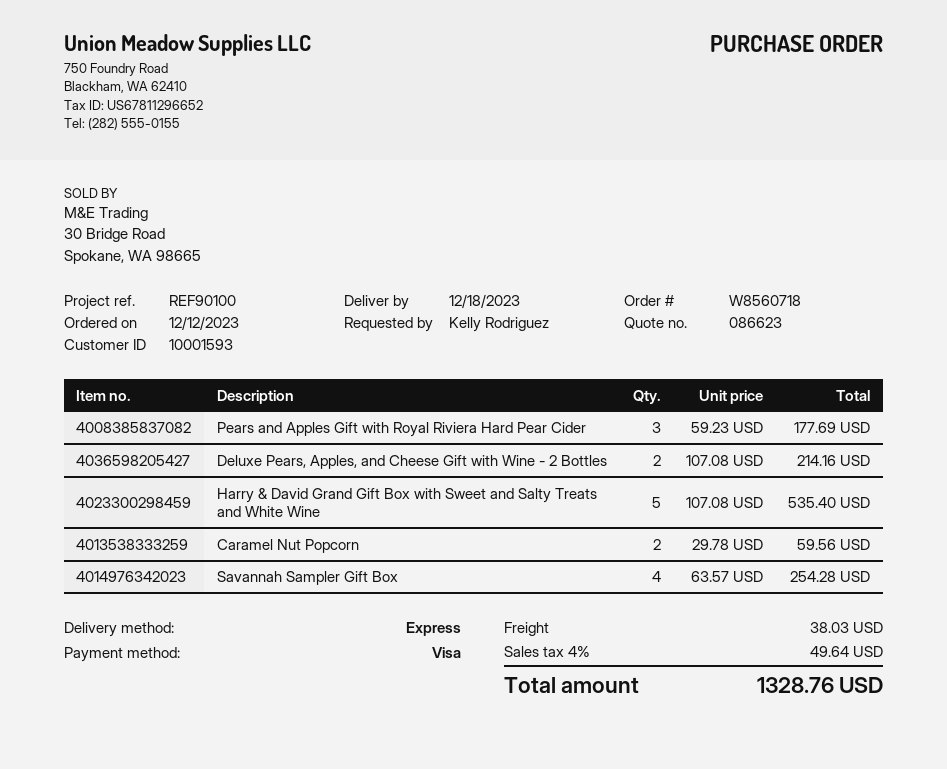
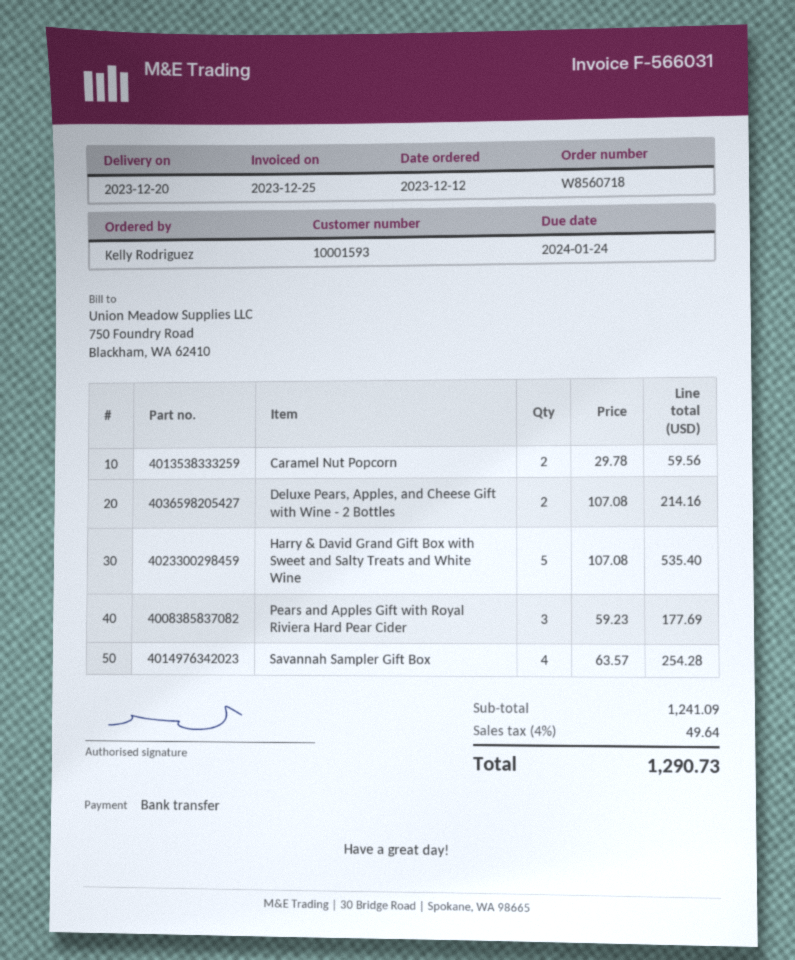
delivery date: 2023-12-18 -> 2023-12-20
payment method: Visa -> bank transfer
shipping: 38.03 -> none
total: 1328.76 -> 1290.73

